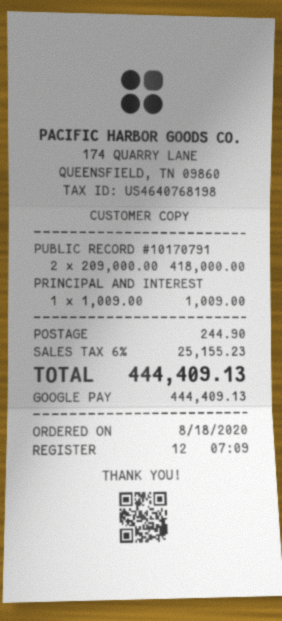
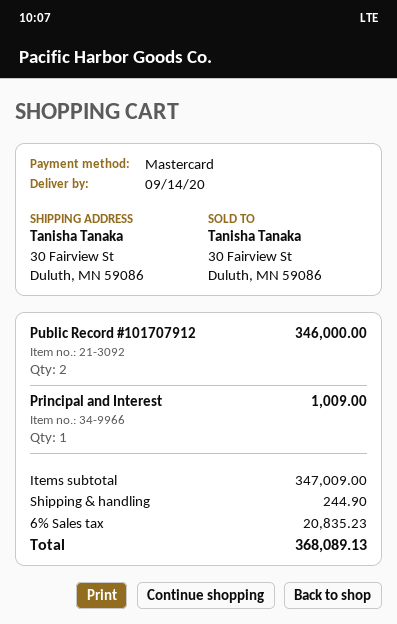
payment method: Google Pay -> Mastercard
PUBLIC RECORD #10170791: 2 for 418000.00 -> 2 for 346000.00
tax: 6% = 25155.23 -> 6% = 20835.23
total: 444409.13 -> 368089.13

